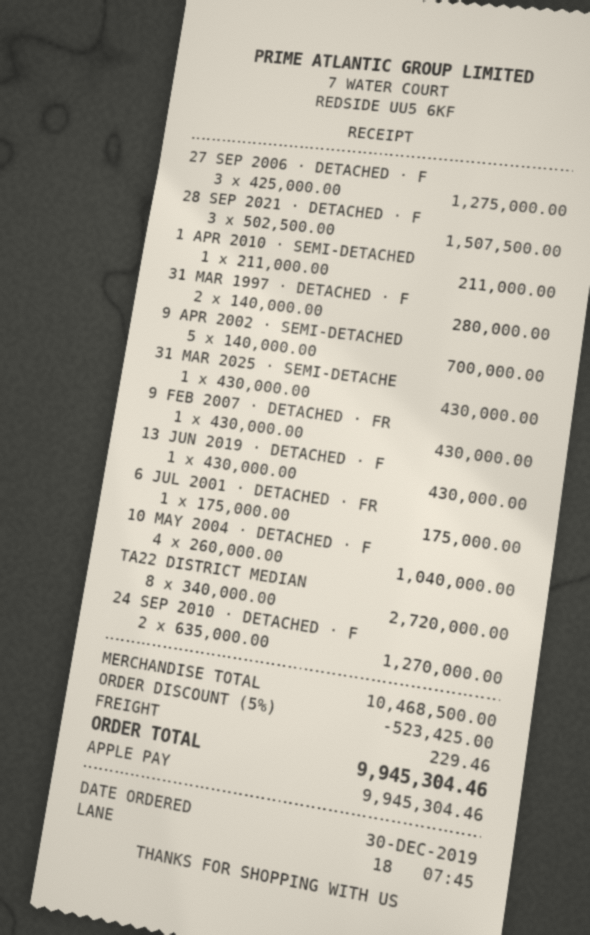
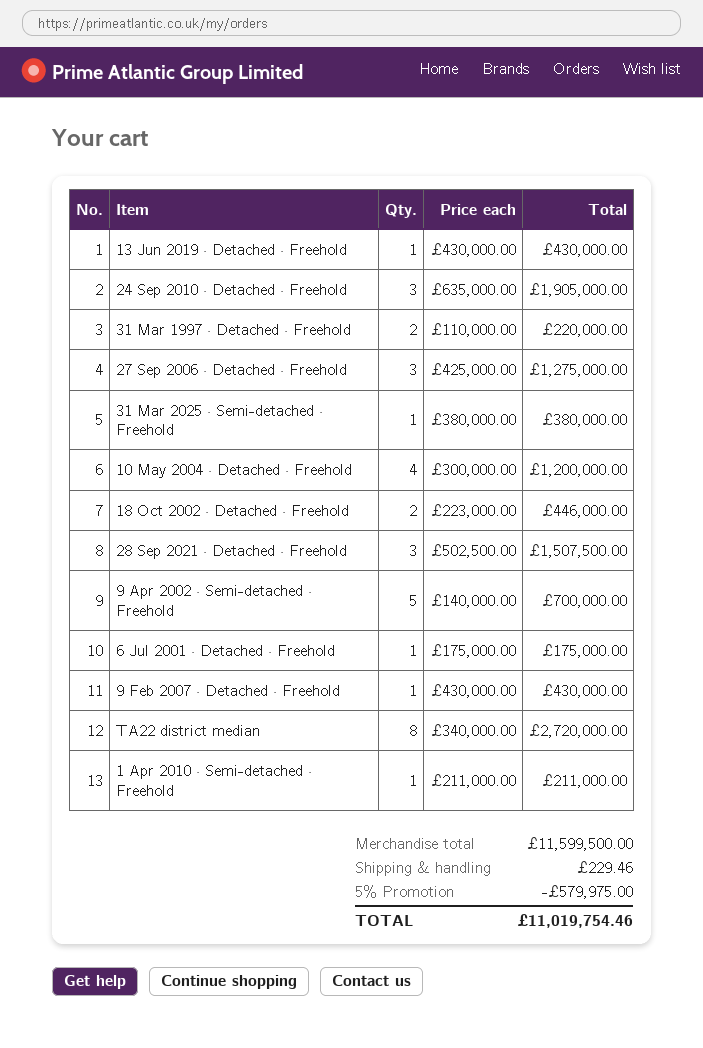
31 MAR 1997 · DETACHED · F: 2 x 140000.00 = 280000.00 -> 2 x 110000.00 = 220000.00
31 MAR 2025 · SEMI-DETACHE: 1 x 430000.00 = 430000.00 -> 1 x 380000.00 = 380000.00
10 MAY 2004 · DETACHED · F: 4 x 260000.00 = 1040000.00 -> 4 x 300000.00 = 1200000.00
24 SEP 2010 · DETACHED · F: 2 x 635000.00 = 1270000.00 -> 3 x 635000.00 = 1905000.00
18 Oct 2002 · Detached · Freehold: none -> 2 x 223000.00 = 446000.00
subtotal: 10468500.00 -> 11599500.00
discount: 5% = 523425.00 -> 5% = 579975.00
total: 9945304.46 -> 11019754.46

